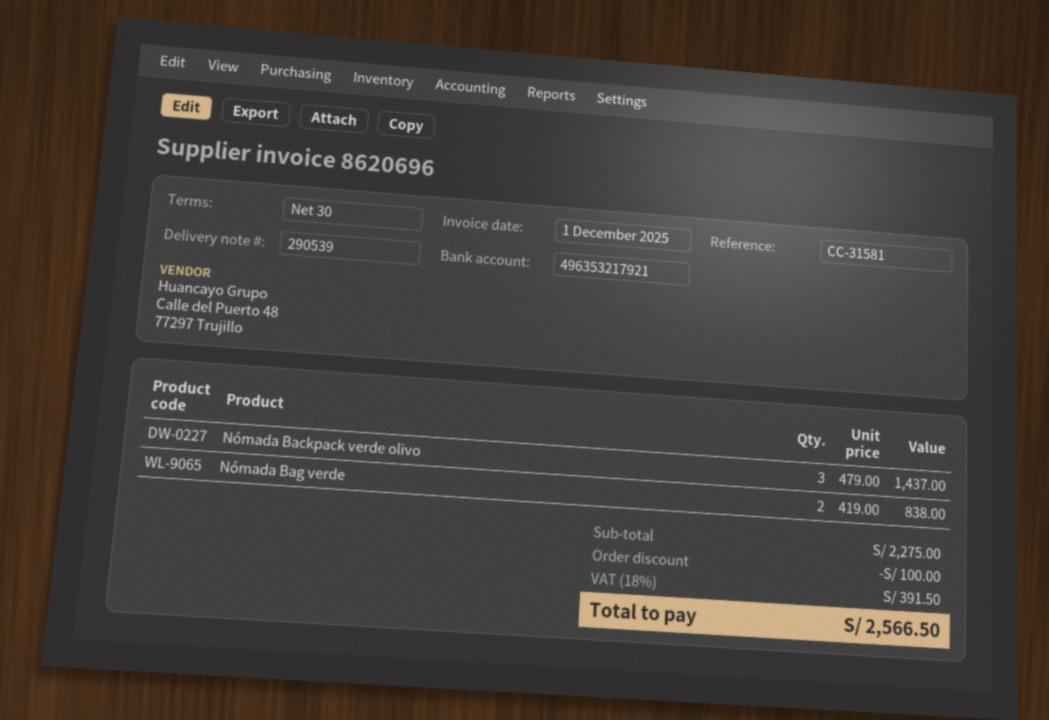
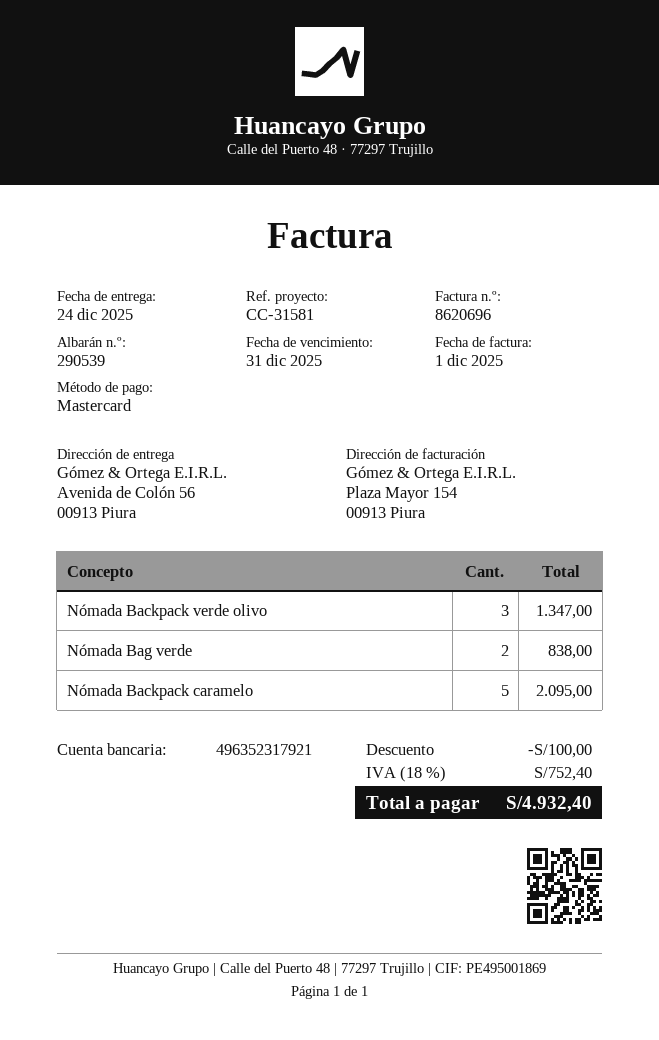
bank account: 496353217921 -> 496352317921
Nómada Backpack verde olivo: 3 for 1437.00 -> 3 for 1347.00
Nómada Backpack caramelo: none -> 5 for 2095.00
tax: 18% = 391.50 -> 18% = 752.40
total: 2566.50 -> 4932.40

